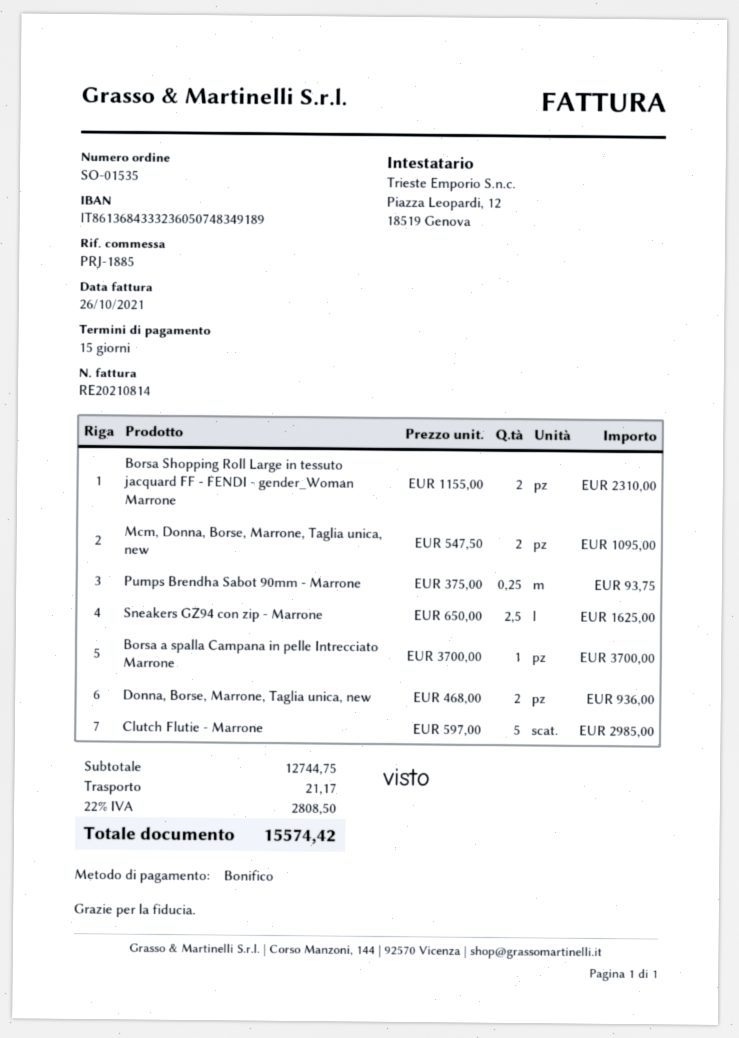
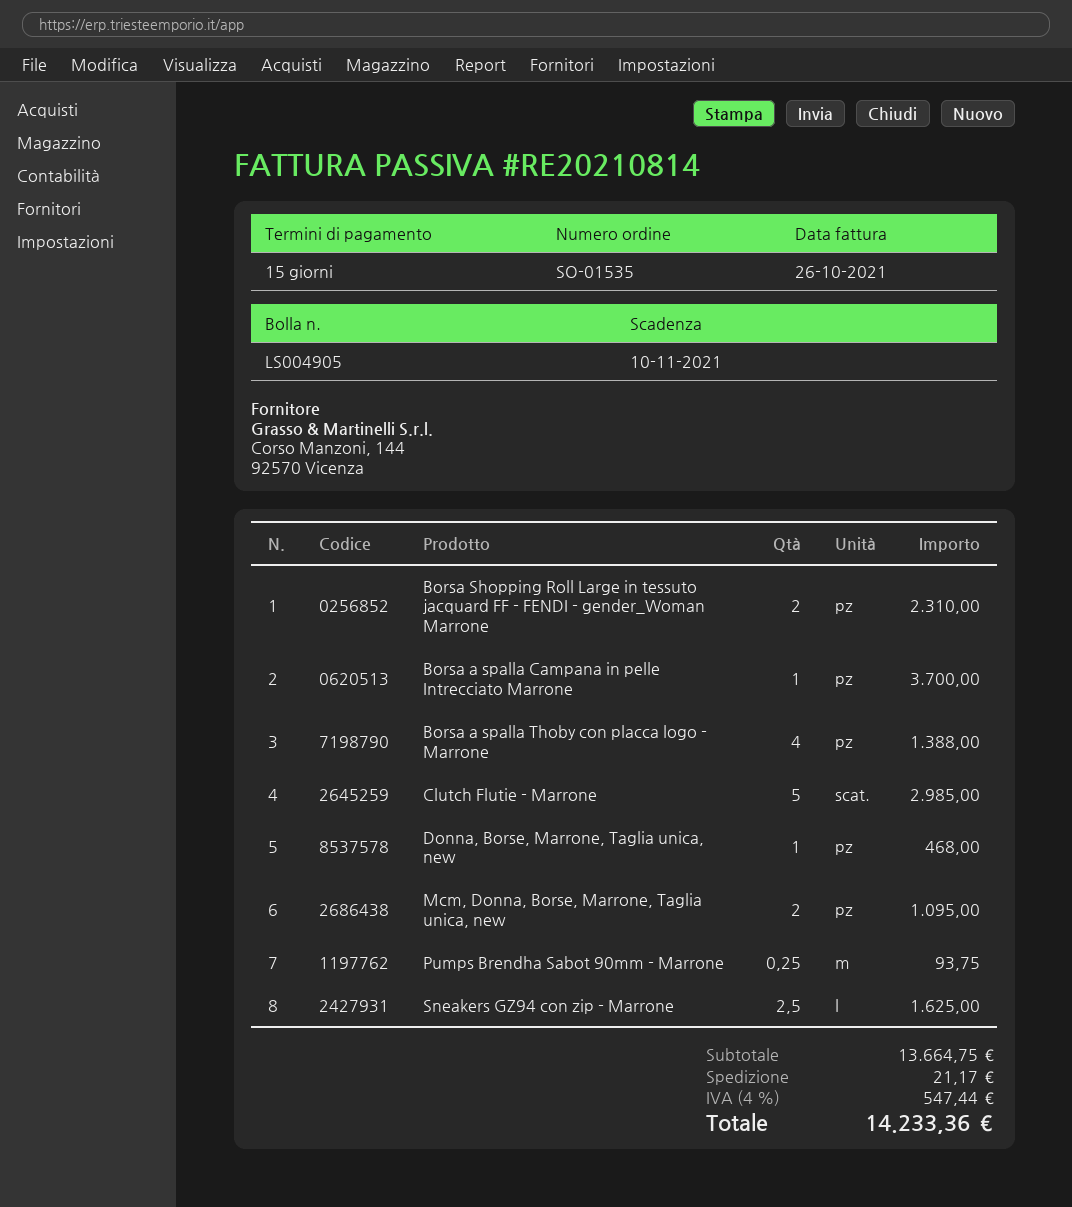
Donna, Borse, Marrone, Taglia unica, new: 2 for 936.00 -> 1 for 468.00
Borsa a spalla Thoby con placca logo - Marrone: none -> 4 for 1388.00
subtotal: 12744.75 -> 13664.75
tax: 22% = 2808.50 -> 4% = 547.44
total: 15574.42 -> 14233.36

